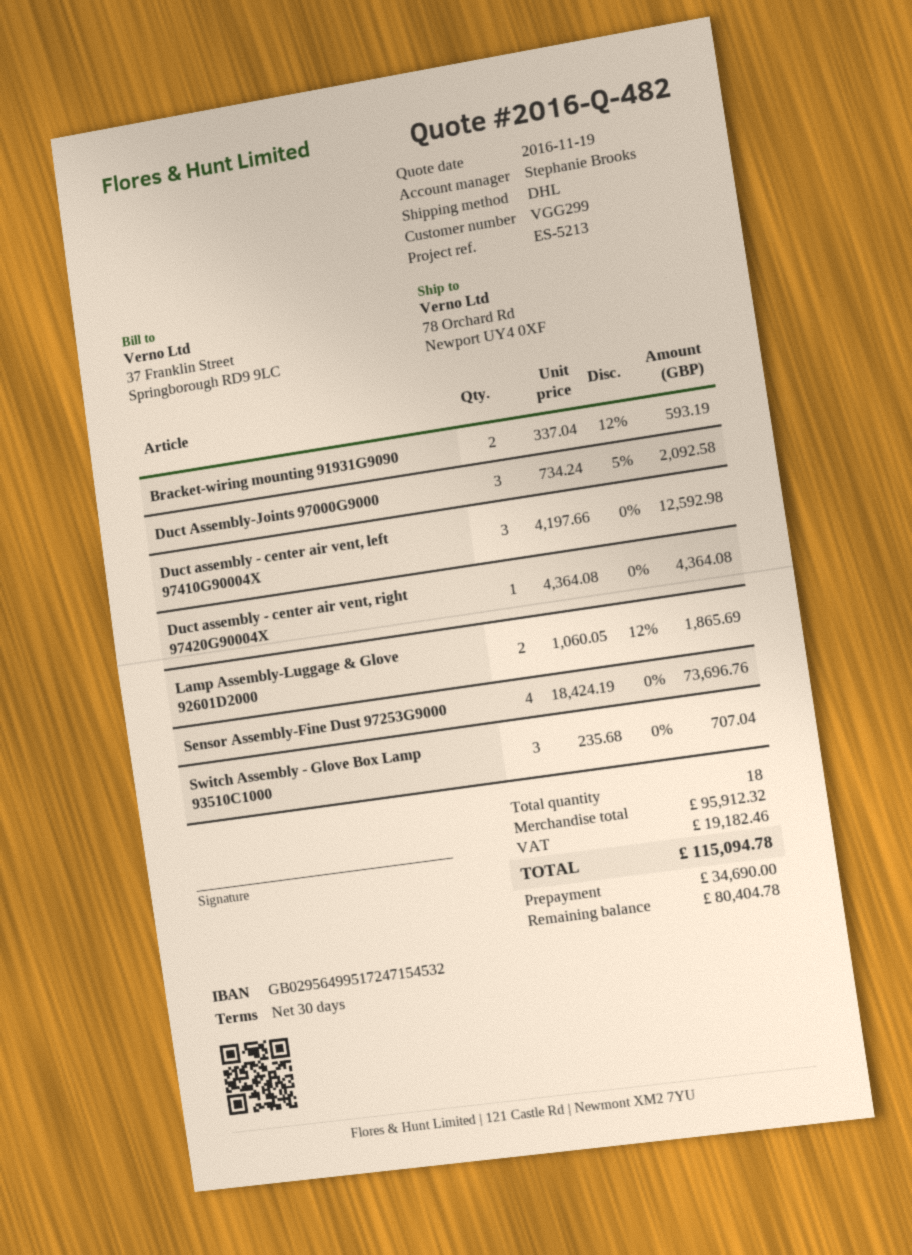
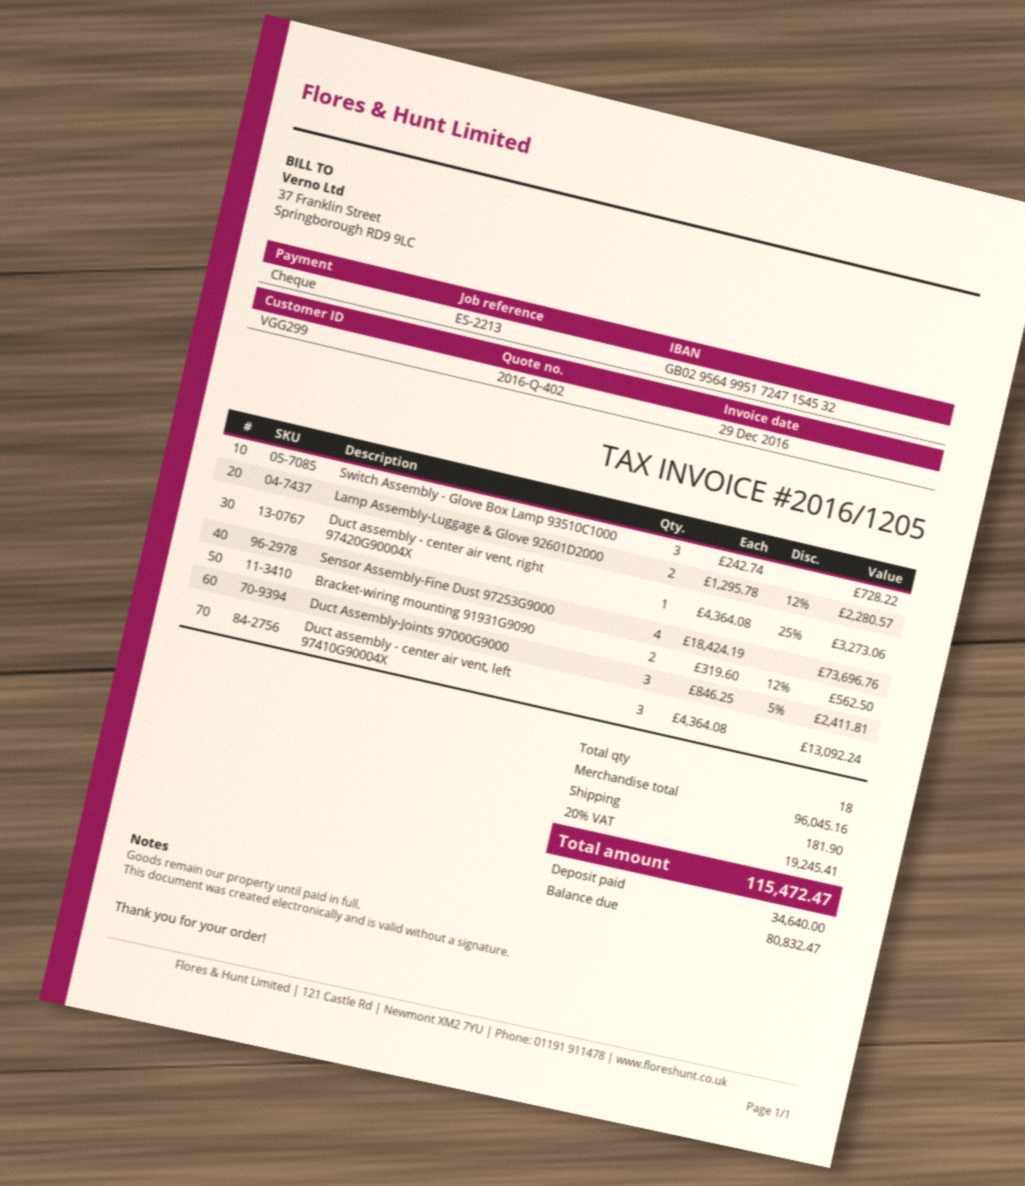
quote number: 2016-Q-482 -> 2016-Q-402
reference: ES-5213 -> ES-2213
Bracket-wiring mounting 91931G9090: 2 x 337.04 - 12% = 593.19 -> 2 x 319.60 - 12% = 562.50
Duct Assembly-Joints 97000G9000: 3 x 734.24 - 5% = 2092.58 -> 3 x 846.25 - 5% = 2411.81
Duct assembly - center air vent, left 97410G90004X: 3 x 4197.66 = 12592.98 -> 3 x 4364.08 = 13092.24
Duct assembly - center air vent, right 97420G90004X: 1 x 4364.08 = 4364.08 -> 1 x 4364.08 - 25% = 3273.06
Lamp Assembly-Luggage & Glove 92601D2000: 2 x 1060.05 - 12% = 1865.69 -> 2 x 1295.78 - 12% = 2280.57
Switch Assembly - Glove Box Lamp 93510C1000: 3 x 235.68 = 707.04 -> 3 x 242.74 = 728.22
subtotal: 95912.32 -> 96045.16
shipping: none -> 181.90
tax: 19182.46 -> 19245.41
total: 115094.78 -> 115472.47
deposit: 34690.00 -> 34640.00
balance: 80404.78 -> 80832.47

